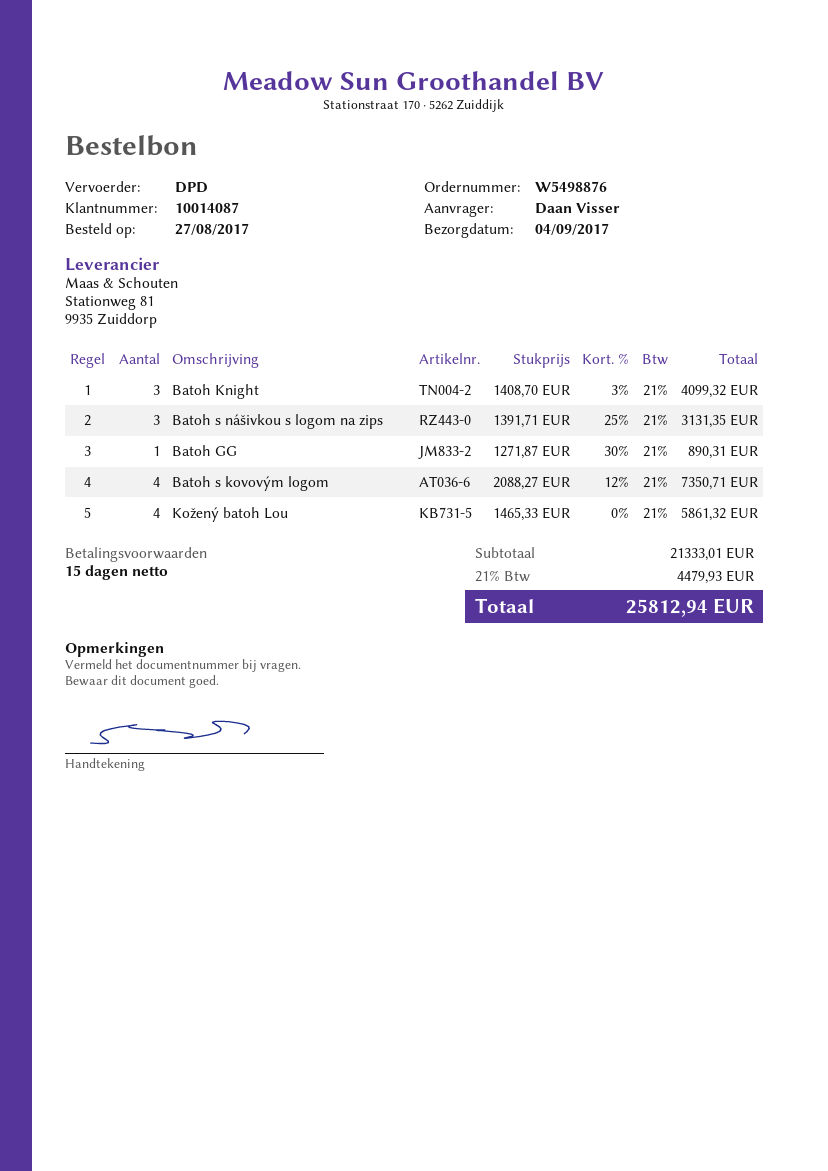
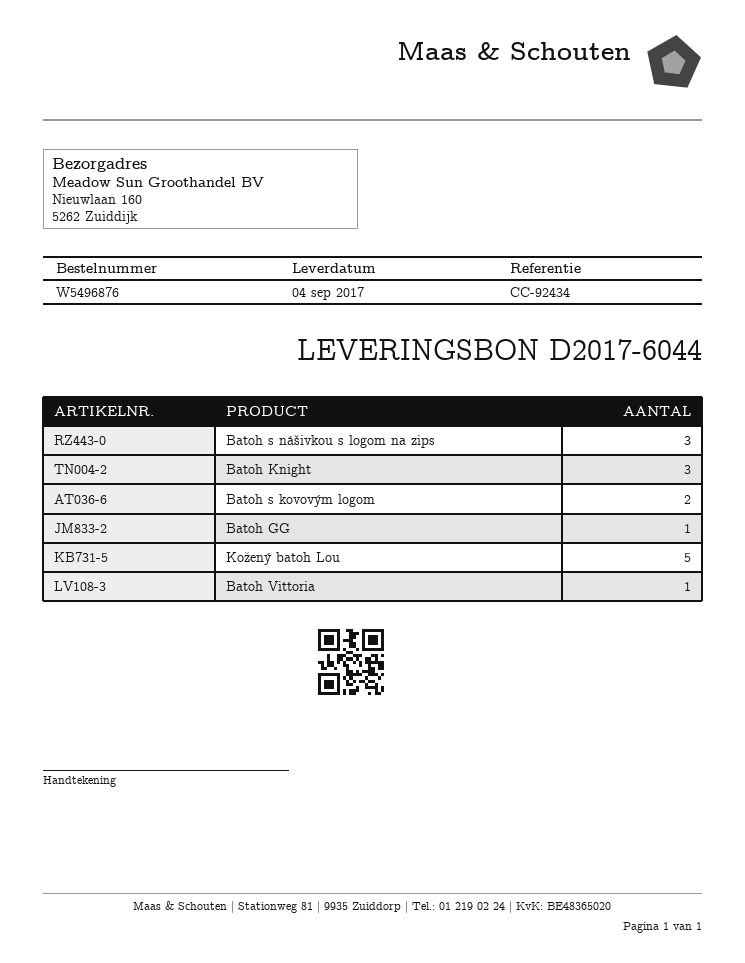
order number: W5498876 -> W5496876
Batoh s kovovým logom: 4 -> 2
Kožený batoh Lou: 4 -> 5
Batoh Vittoria: none -> 1

